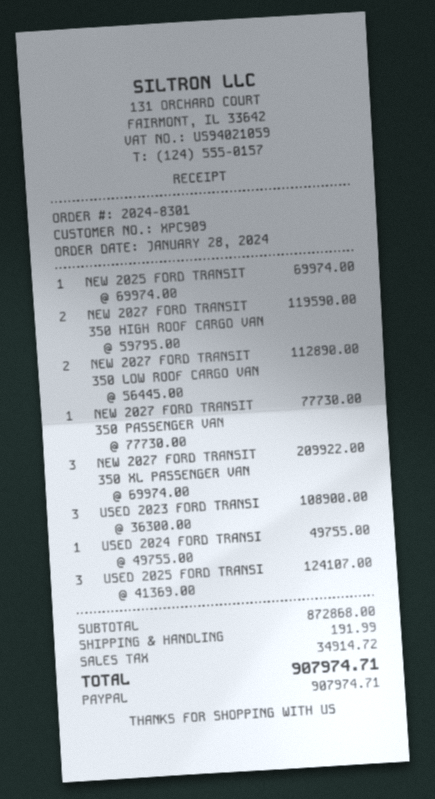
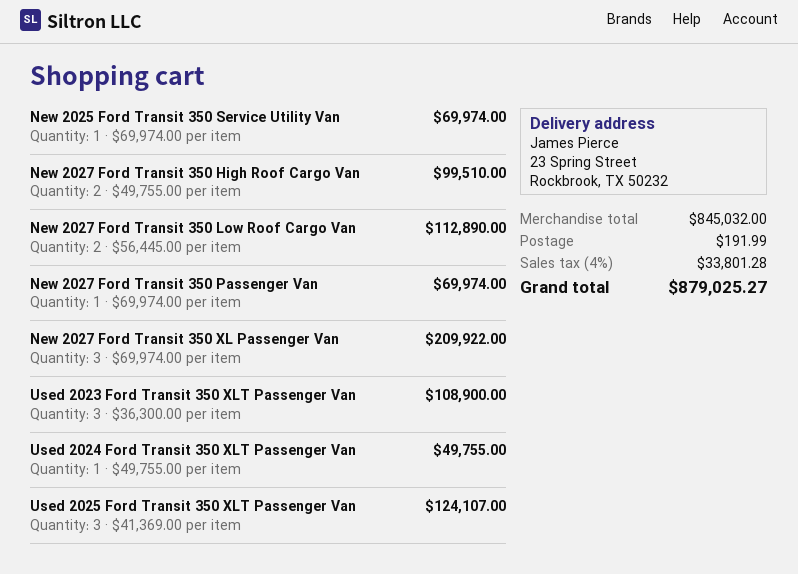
NEW 2027 FORD TRANSIT 350 HIGH ROOF CARGO VAN: 2 x 59795.00 = 119590.00 -> 2 x 49755.00 = 99510.00
NEW 2027 FORD TRANSIT 350 PASSENGER VAN: 1 x 77730.00 = 77730.00 -> 1 x 69974.00 = 69974.00
subtotal: 872868.00 -> 845032.00
tax: 34914.72 -> 33801.28
total: 907974.71 -> 879025.27

